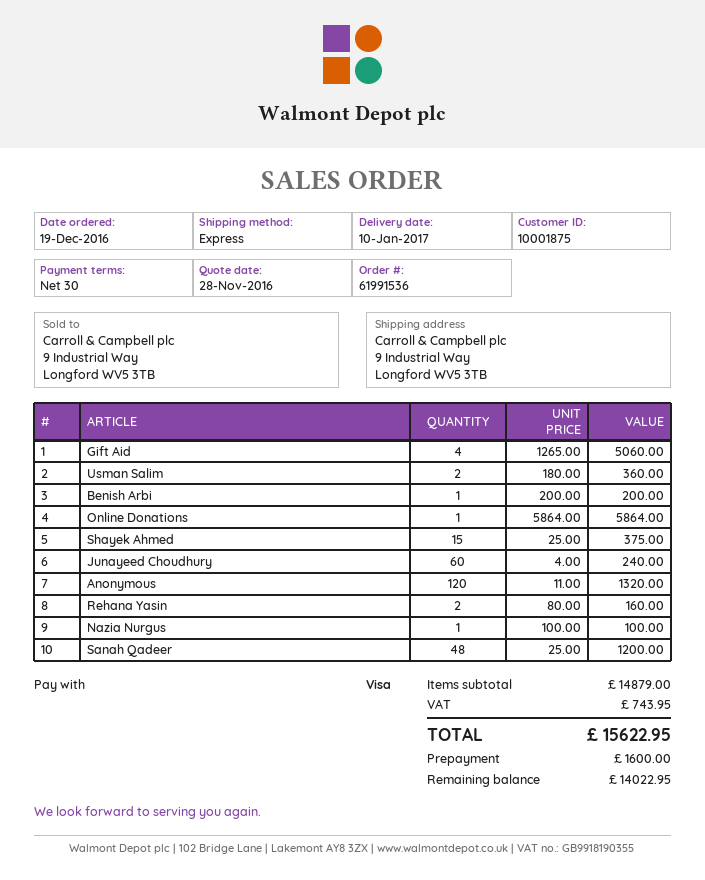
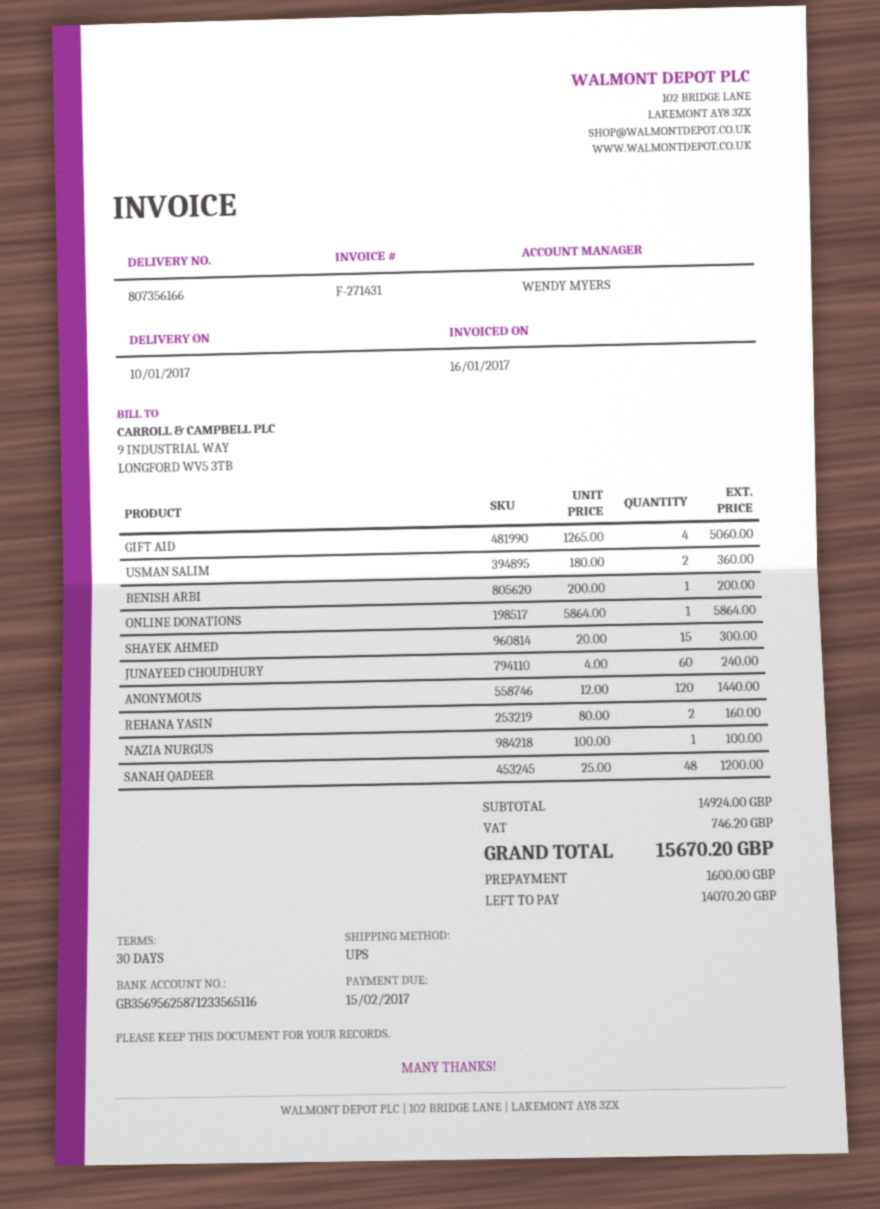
shipping method: express -> UPS
Shayek Ahmed: 15 x 25.00 = 375.00 -> 15 x 20.00 = 300.00
Anonymous: 120 x 11.00 = 1320.00 -> 120 x 12.00 = 1440.00
subtotal: 14879.00 -> 14924.00
tax: 743.95 -> 746.20
total: 15622.95 -> 15670.20
balance: 14022.95 -> 14070.20

